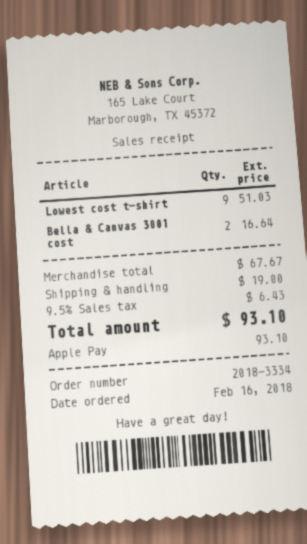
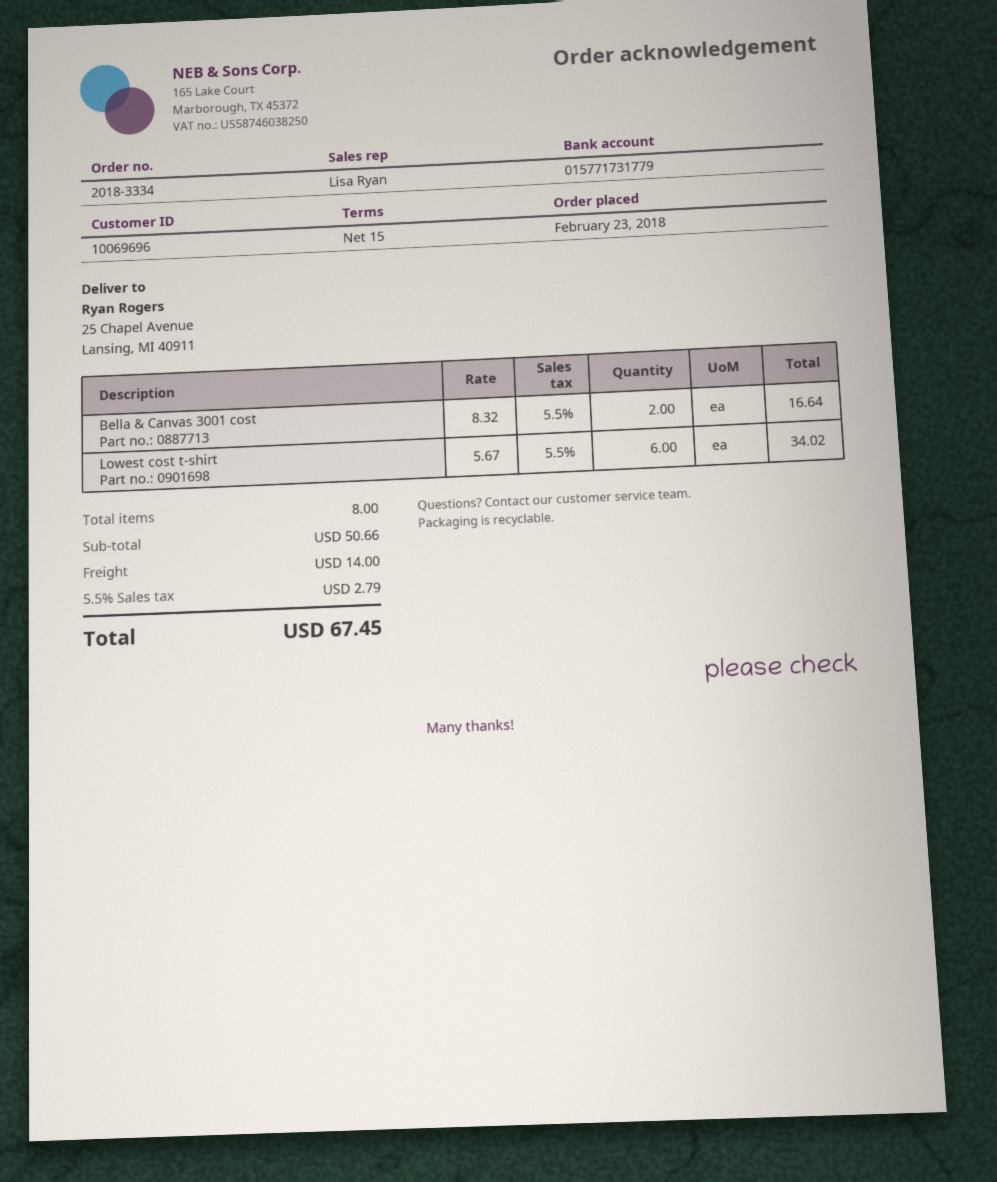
order date: 2018-02-16 -> 2018-02-23
Lowest cost t-shirt: 9 for 51.03 -> 6 for 34.02
subtotal: 67.67 -> 50.66
shipping: 19.00 -> 14.00
tax: 9.5% = 6.43 -> 5.5% = 2.79
total: 93.10 -> 67.45

